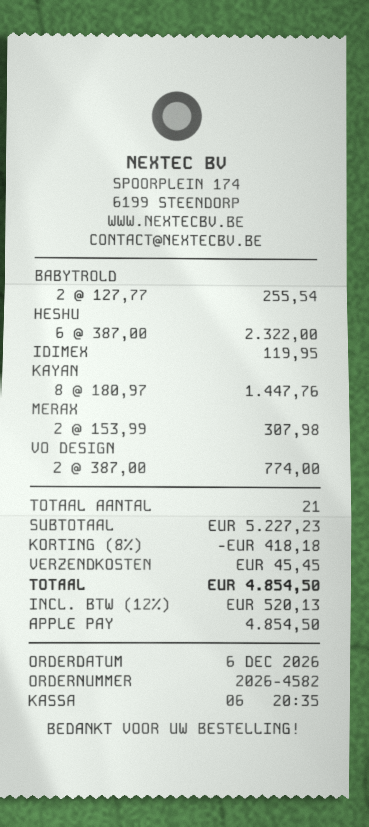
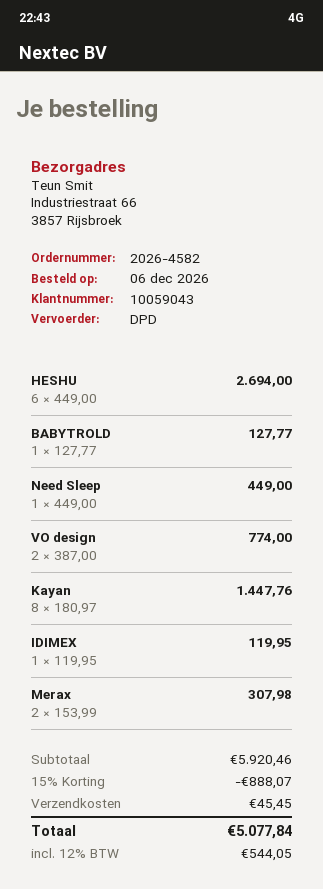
BABYTROLD: 2 x 127.77 = 255.54 -> 1 x 127.77 = 127.77
HESHU: 6 x 387.00 = 2322.00 -> 6 x 449.00 = 2694.00
Need Sleep: none -> 1 x 449.00 = 449.00
subtotal: 5227.23 -> 5920.46
discount: 8% = 418.18 -> 15% = 888.07
tax: 12% = 520.13 -> 12% = 544.05
total: 4854.50 -> 5077.84

